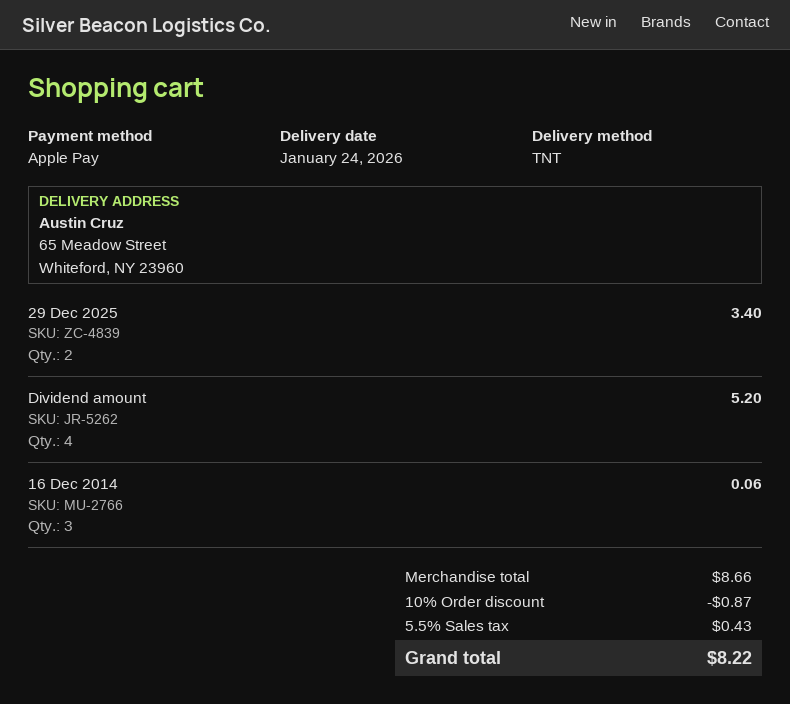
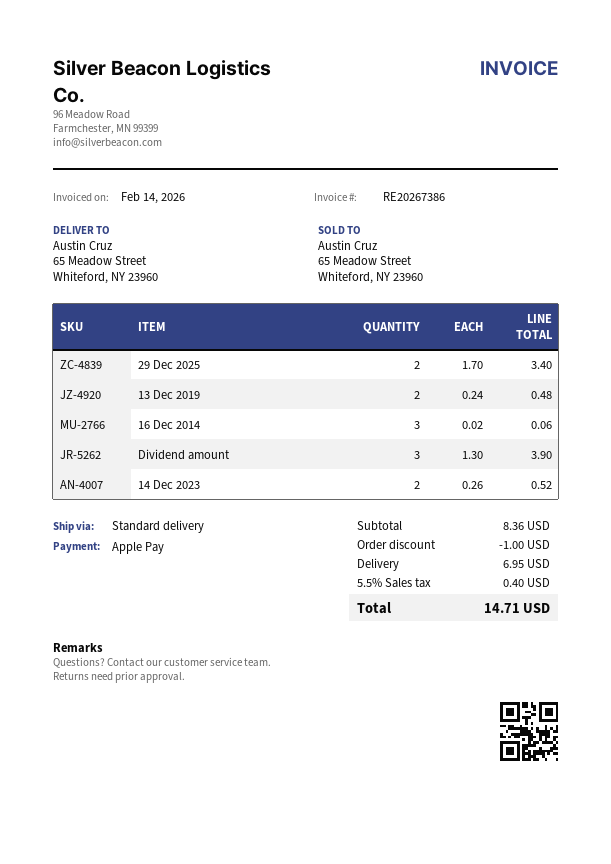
shipping method: TNT -> standard
Dividend amount: 4 for 5.20 -> 3 for 3.90
13 Dec 2019: none -> 2 for 0.48
14 Dec 2023: none -> 2 for 0.52
subtotal: 8.66 -> 8.36
discount: 0.87 -> 1.00
shipping: none -> 6.95
tax: 5.5% = 0.43 -> 5.5% = 0.40
total: 8.22 -> 14.71

